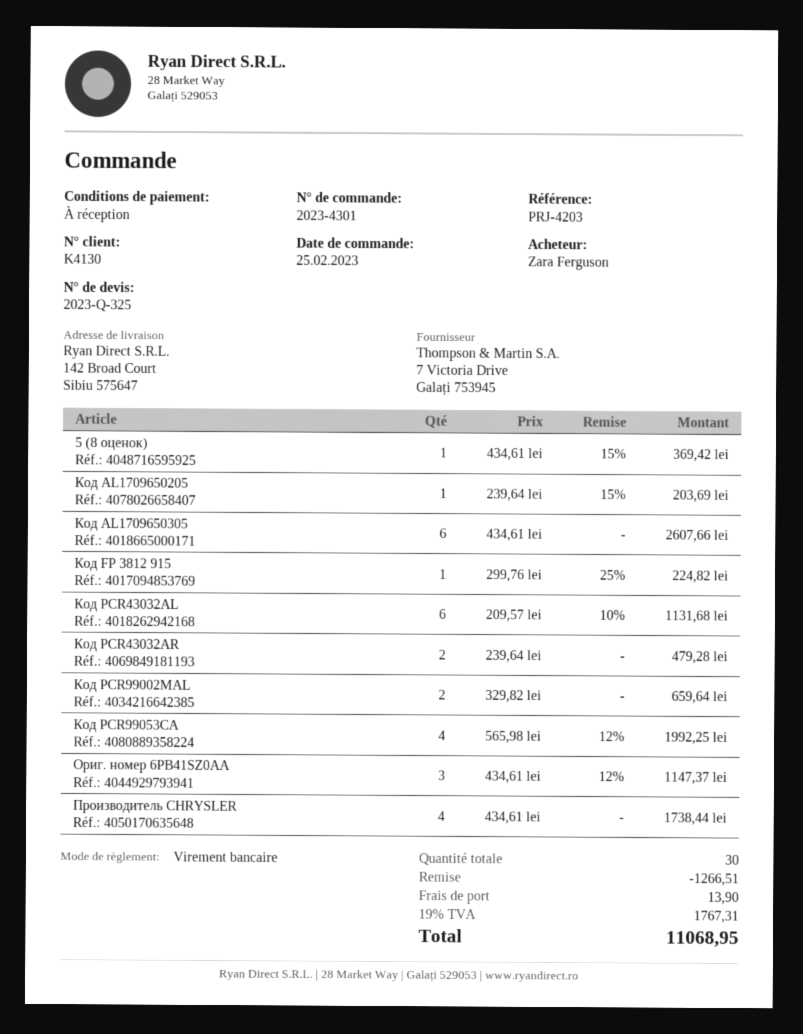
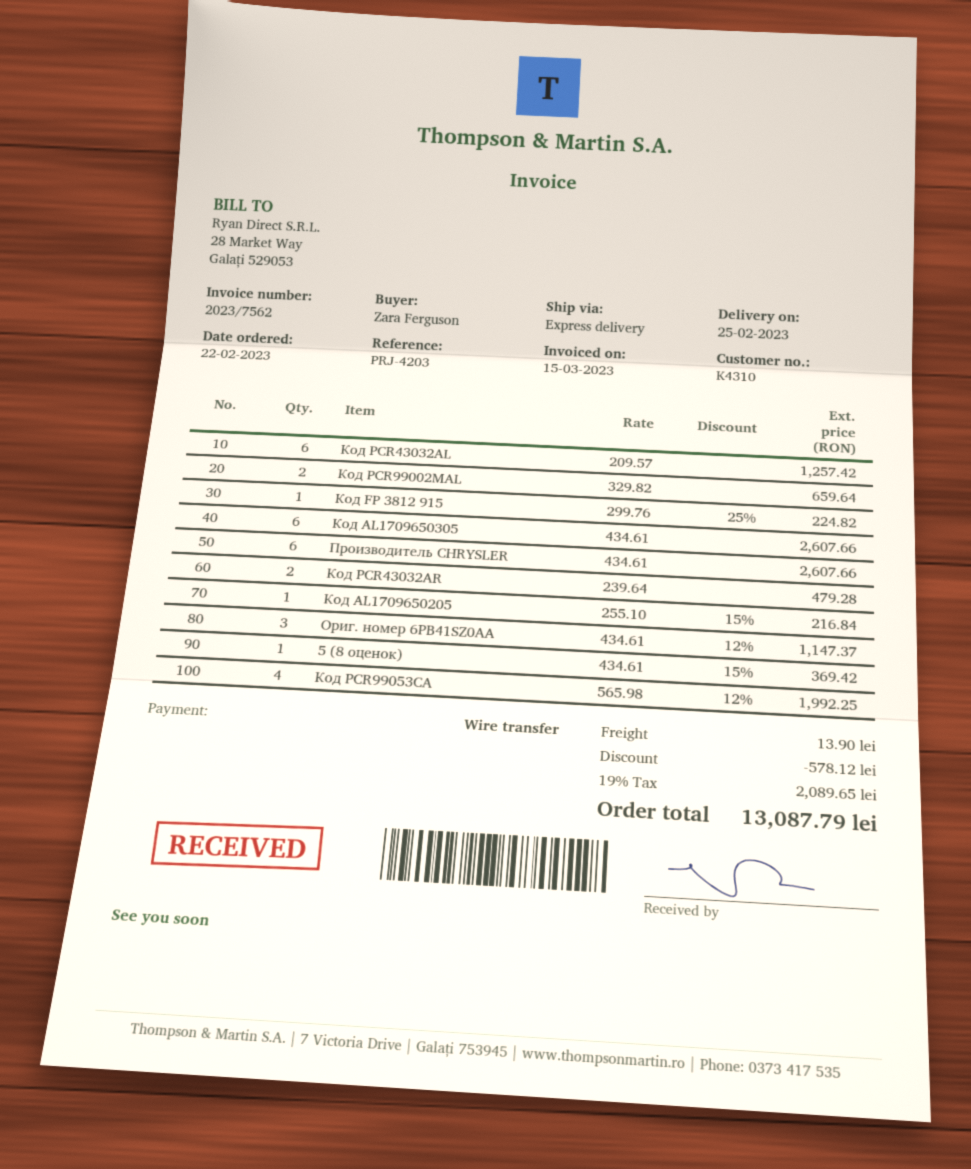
order date: 2023-02-25 -> 2023-02-22
customer number: K4130 -> K4310
Код AL1709650205: 1 x 239.64 - 15% = 203.69 -> 1 x 255.10 - 15% = 216.84
Код PCR43032AL: 6 x 209.57 - 10% = 1131.68 -> 6 x 209.57 = 1257.42
Производитель CHRYSLER: 4 x 434.61 = 1738.44 -> 6 x 434.61 = 2607.66
discount: 1266.51 -> 578.12
tax: 19% = 1767.31 -> 19% = 2089.65
total: 11068.95 -> 13087.79

